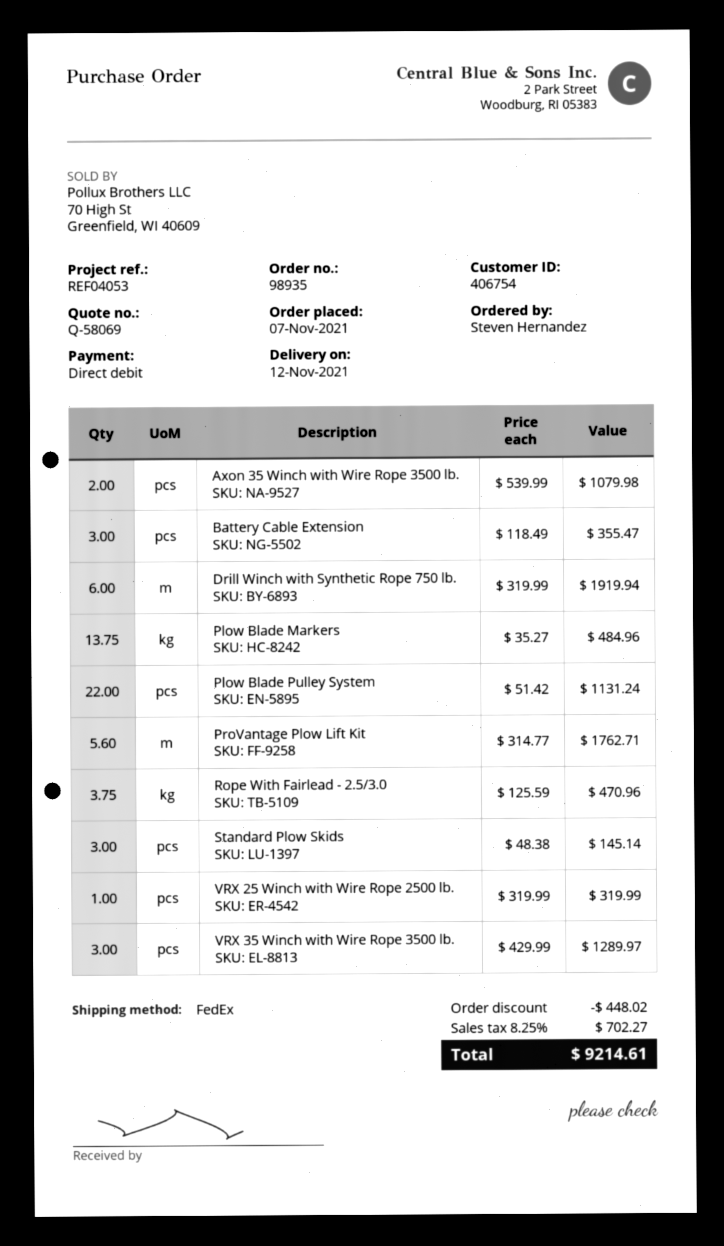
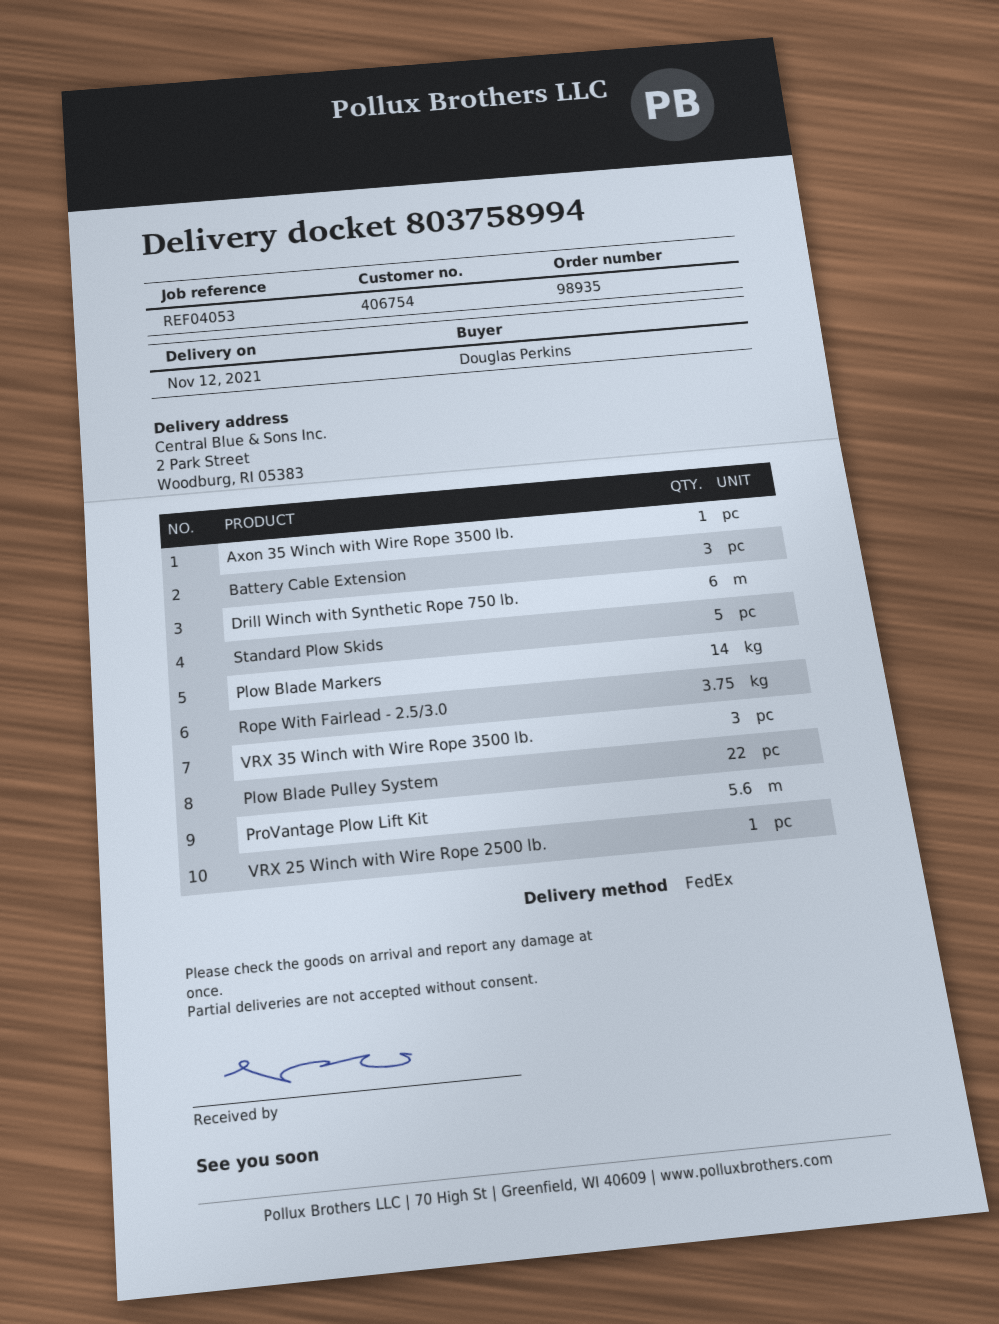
ordered by: Steven Hernandez -> Douglas Perkins
Axon 35 Winch with Wire Rope 3500 lb.: 2 -> 1
Plow Blade Markers: 13.75 -> 14
Standard Plow Skids: 3 -> 5

